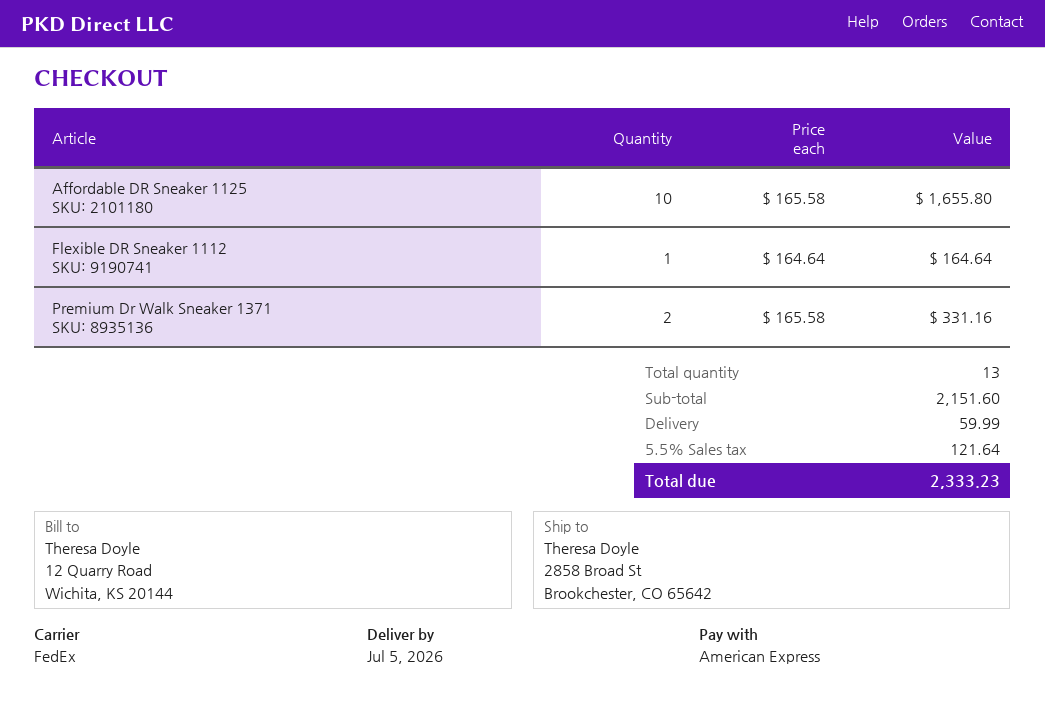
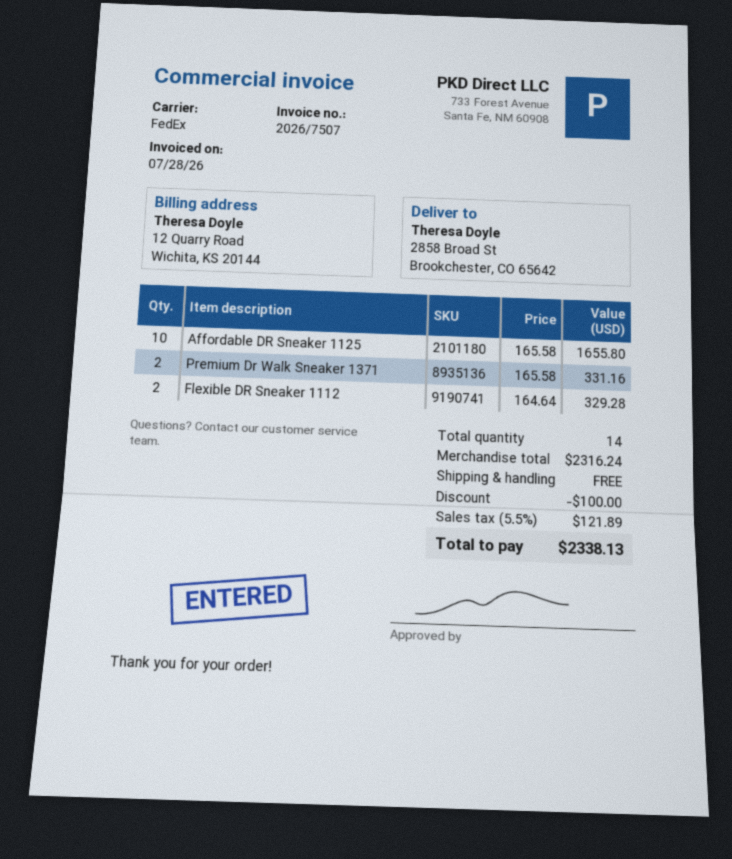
Flexible DR Sneaker 1112: 1 x 164.64 = 164.64 -> 2 x 164.64 = 329.28
total quantity: 13 -> 14
subtotal: 2151.60 -> 2316.24
discount: none -> 100.00
shipping: 59.99 -> 0.00
tax: 5.5% = 121.64 -> 5.5% = 121.89
total: 2333.23 -> 2338.13

